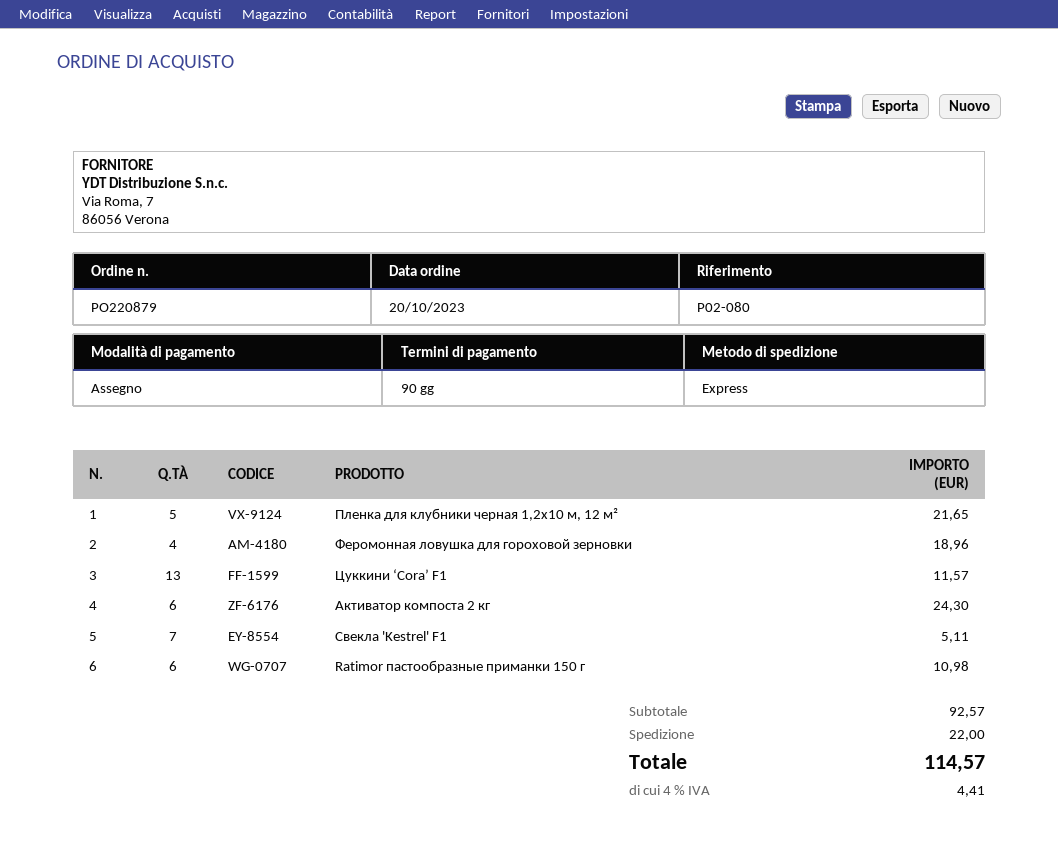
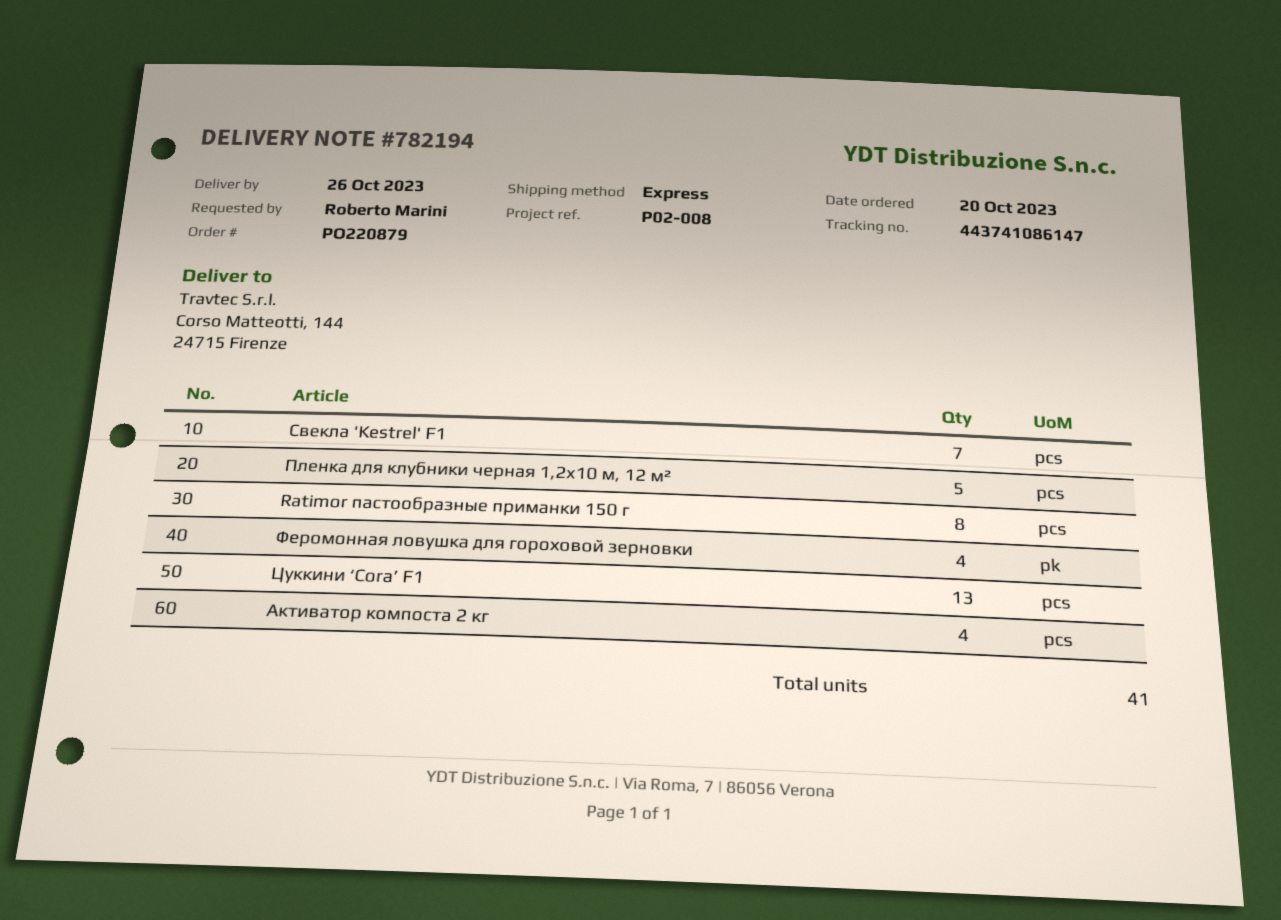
reference: P02-080 -> P02-008
Активатор компоста 2 кг: 6 -> 4
Ratimor пастообразные приманки 150 г: 6 -> 8

